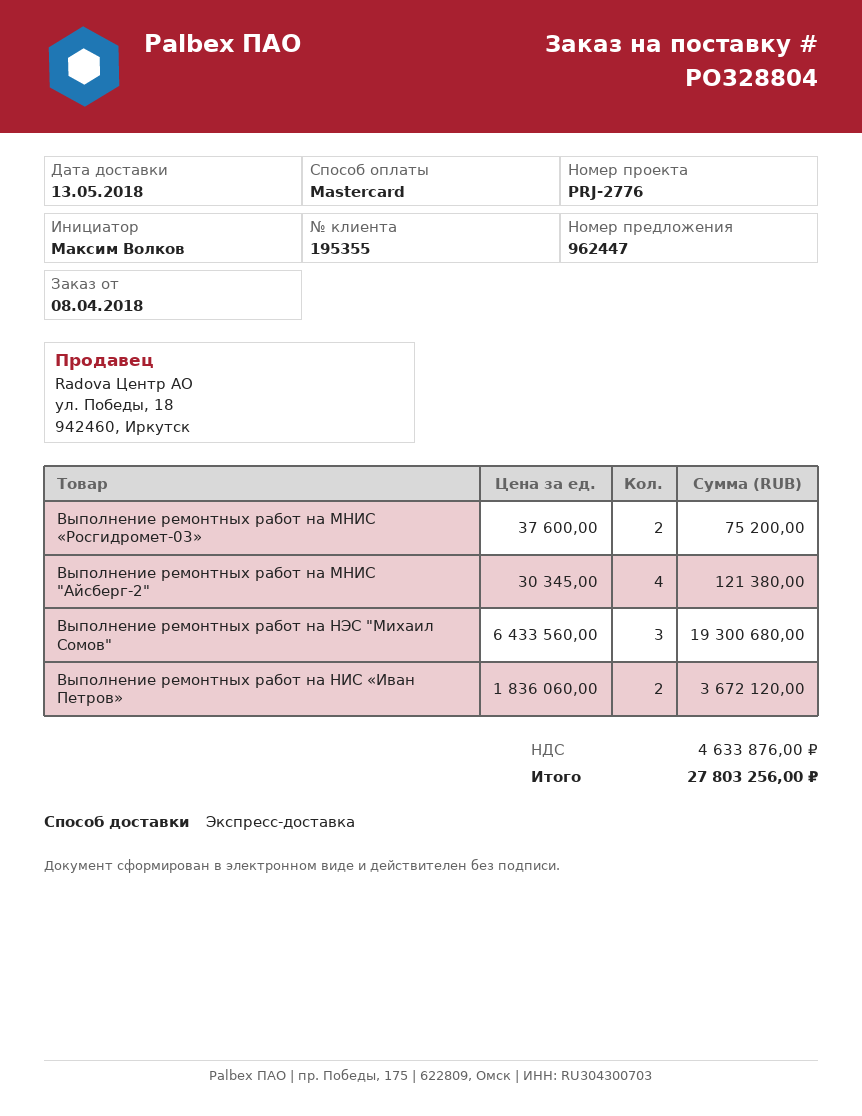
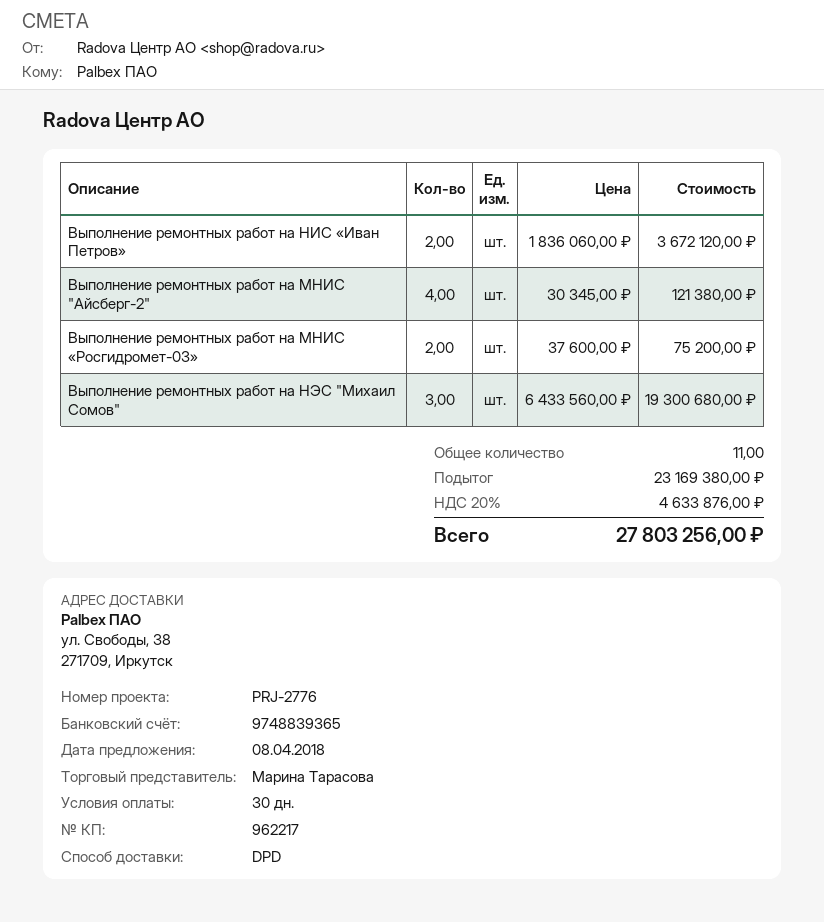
quote number: 962447 -> 962217
shipping method: express -> DPD

